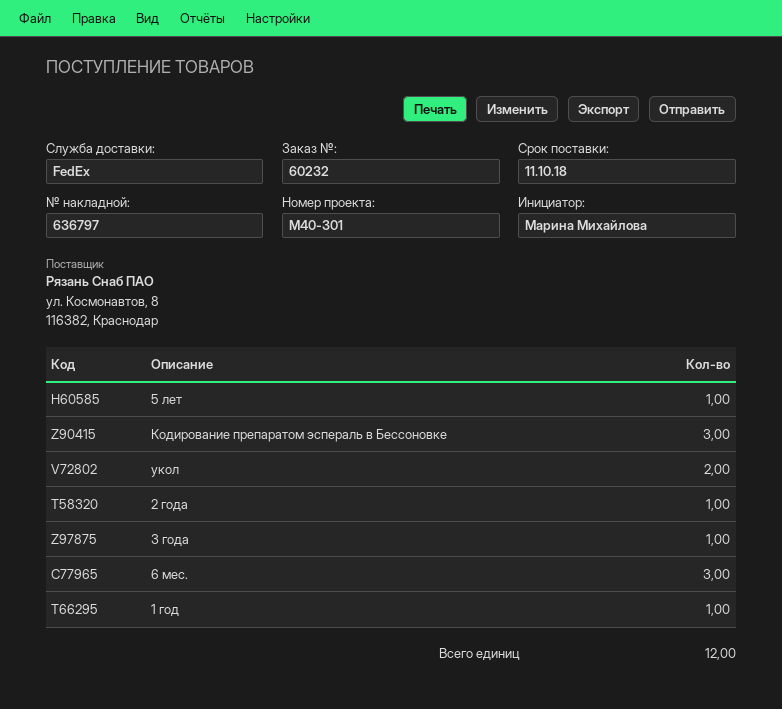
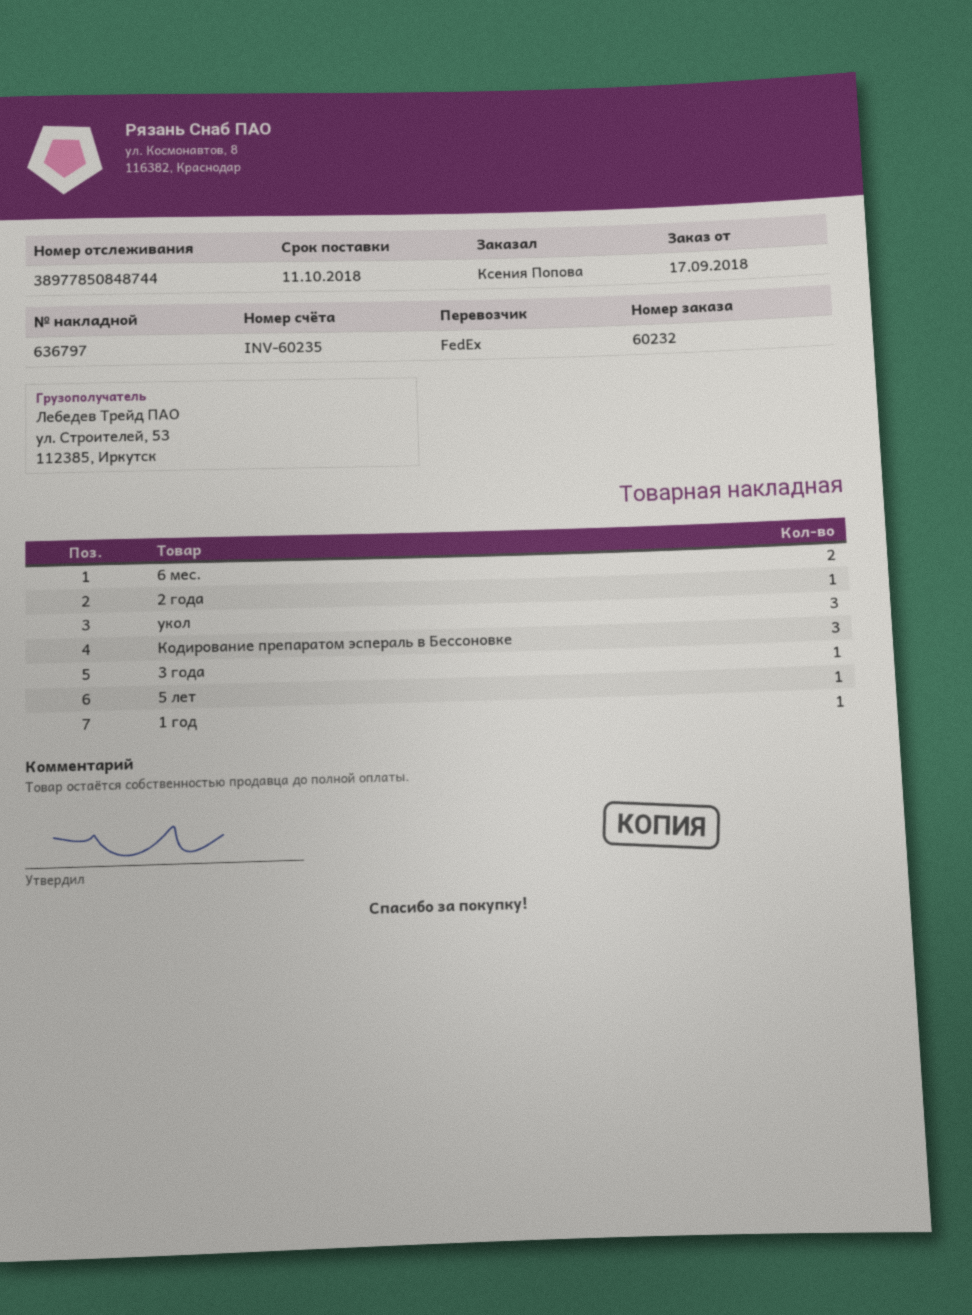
ordered by: Марина Михайлова -> Ксения Попова
укол: 2 -> 3
6 мес.: 3 -> 2

